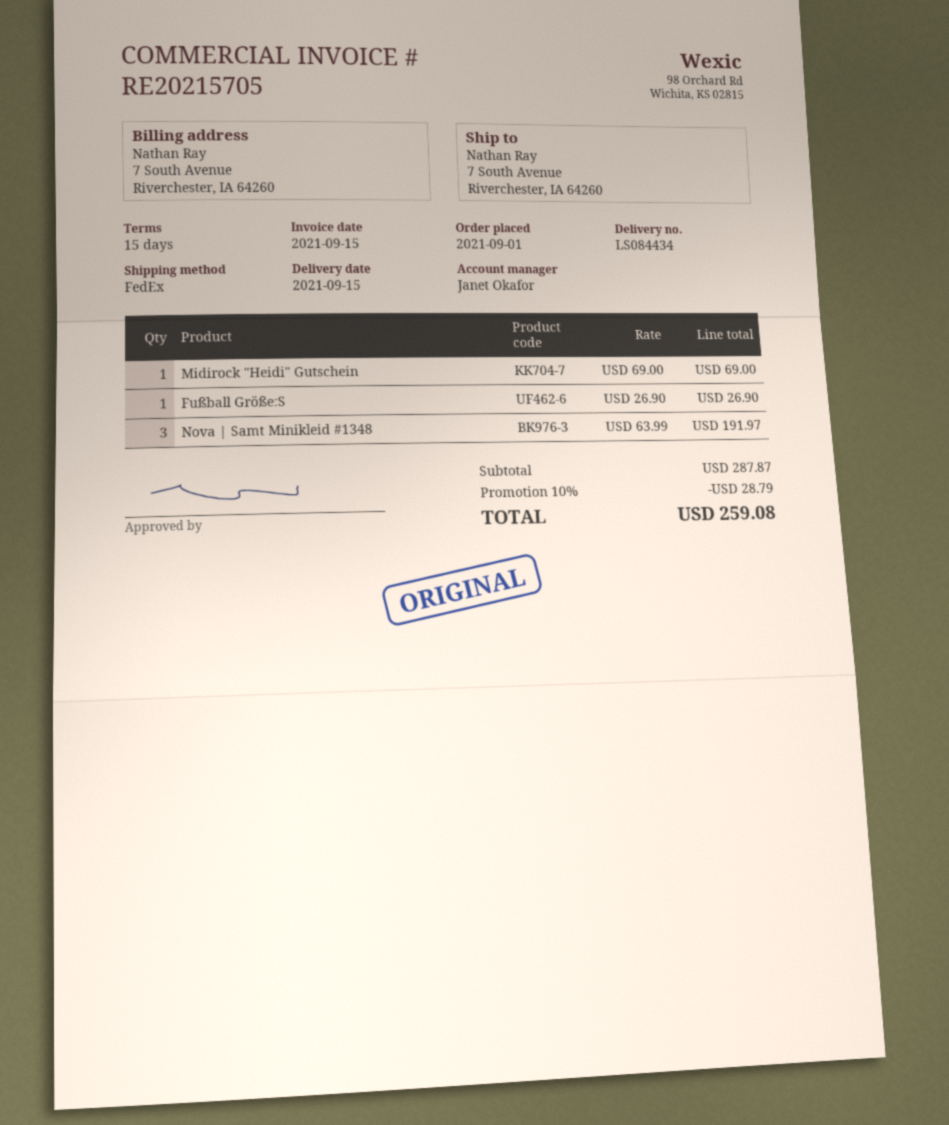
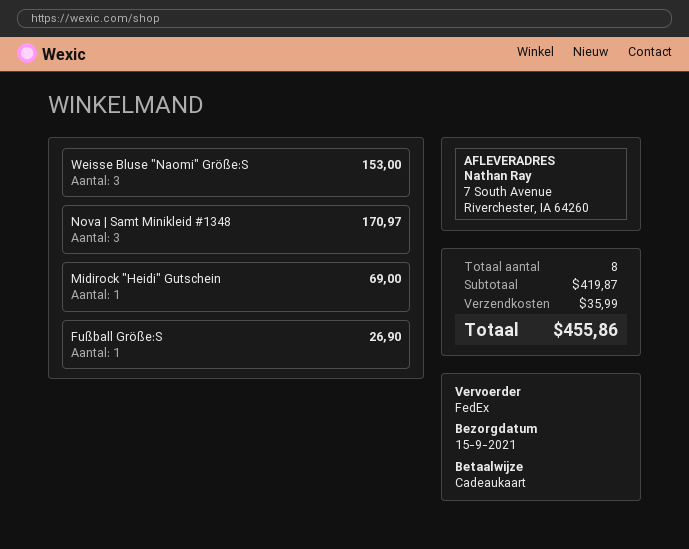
Nova | Samt Minikleid #1348: 3 for 191.97 -> 3 for 170.97
Weisse Bluse "Naomi" Größe:S: none -> 3 for 153.00
subtotal: 287.87 -> 419.87
discount: 10% = 28.79 -> none
shipping: none -> 35.99
total: 259.08 -> 455.86

